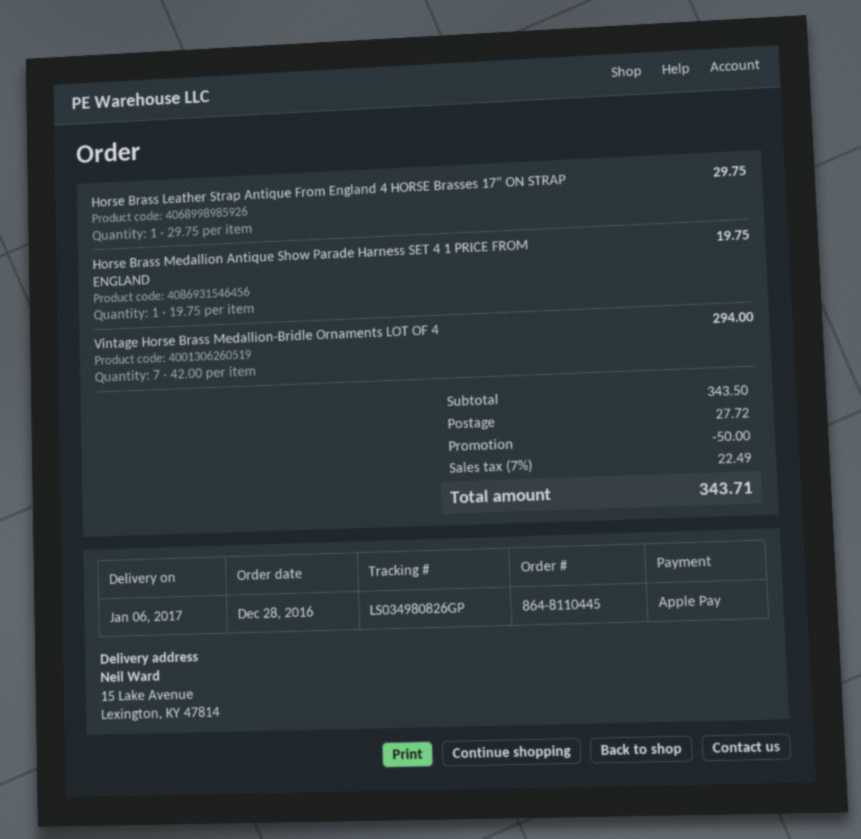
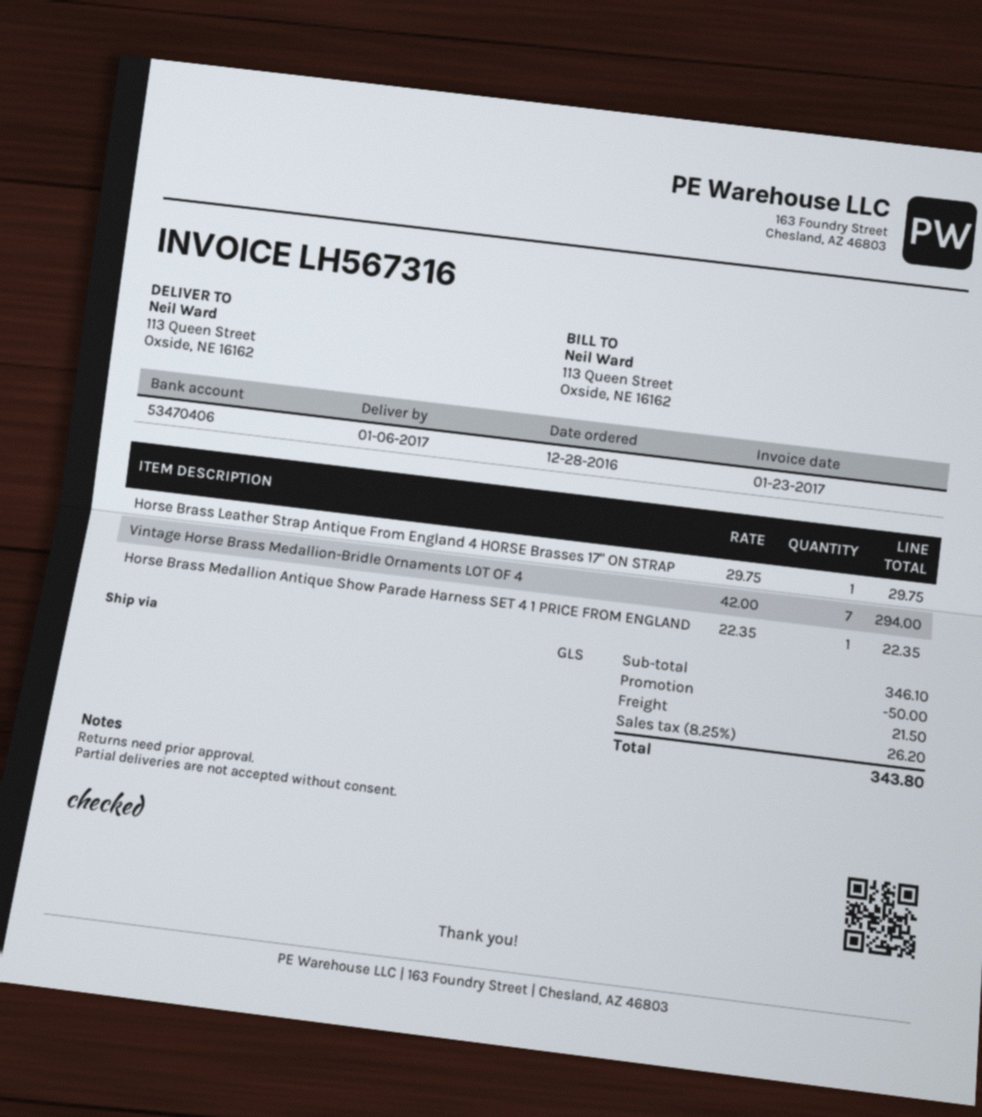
ship to: 15 Lake Avenue, Lexington, KY 47814 -> 113 Queen Street, Oxside, NE 16162
Horse Brass Medallion Antique Show Parade Harness SET 4 1 PRICE FROM ENGLAND: 1 x 19.75 = 19.75 -> 1 x 22.35 = 22.35
subtotal: 343.50 -> 346.10
shipping: 27.72 -> 21.50
tax: 7% = 22.49 -> 8.25% = 26.20
total: 343.71 -> 343.80

